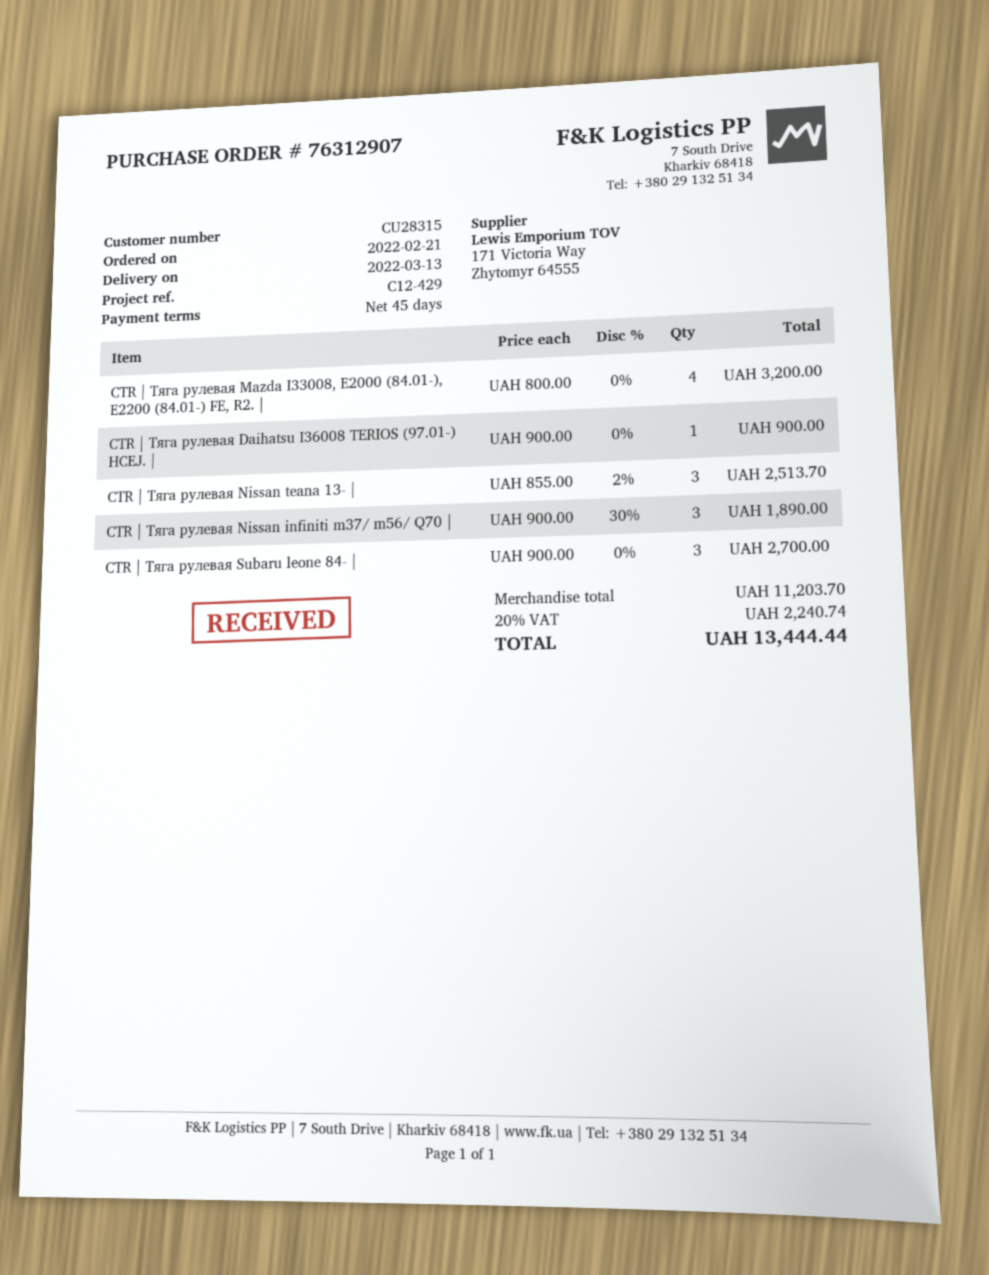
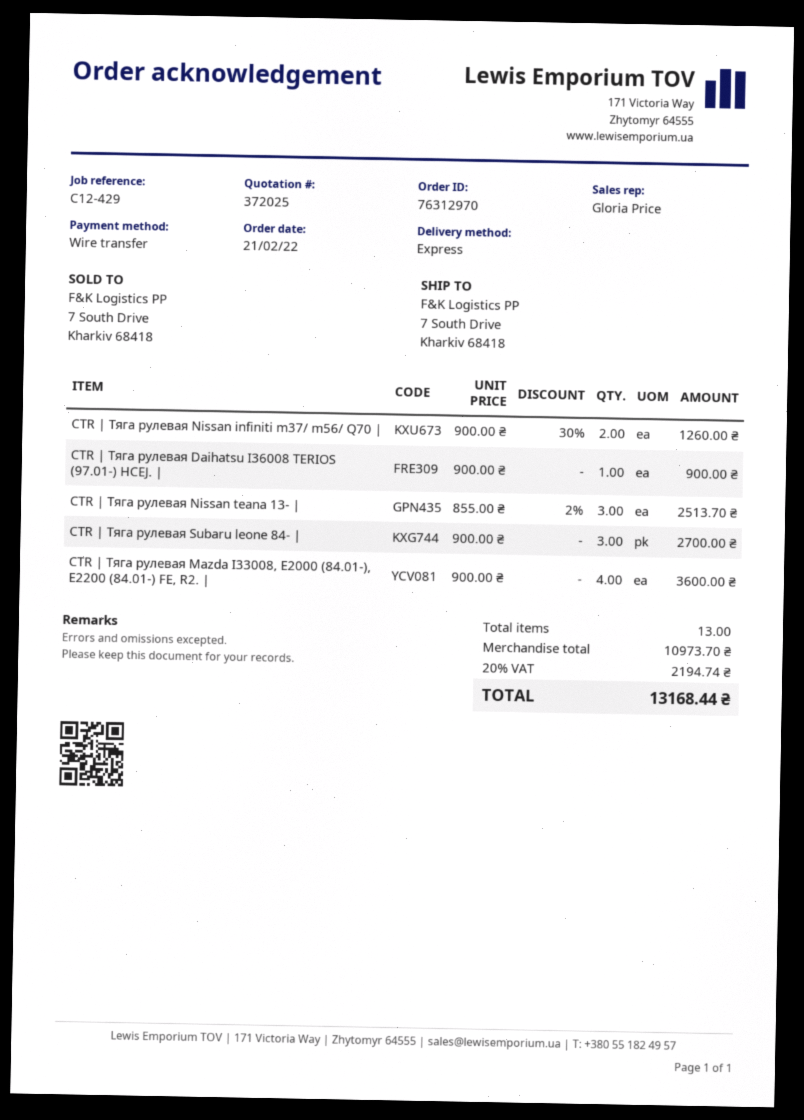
order number: 76312907 -> 76312970
CTR | Тяга рулевая Mazda I33008, E2000 (84.01-), E2200 (84.01-) FE, R2. |: 4 x 800.00 = 3200.00 -> 4 x 900.00 = 3600.00
CTR | Тяга рулевая Nissan infiniti m37/ m56/ Q70 |: 3 x 900.00 - 30% = 1890.00 -> 2 x 900.00 - 30% = 1260.00
subtotal: 11203.70 -> 10973.70
tax: 20% = 2240.74 -> 20% = 2194.74
total: 13444.44 -> 13168.44

